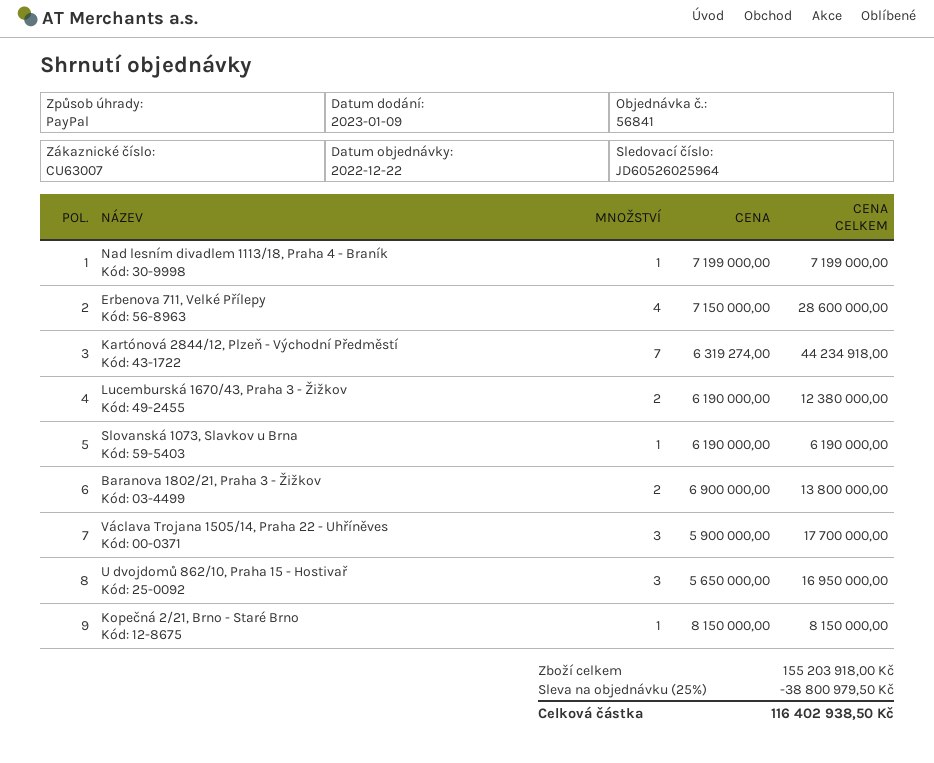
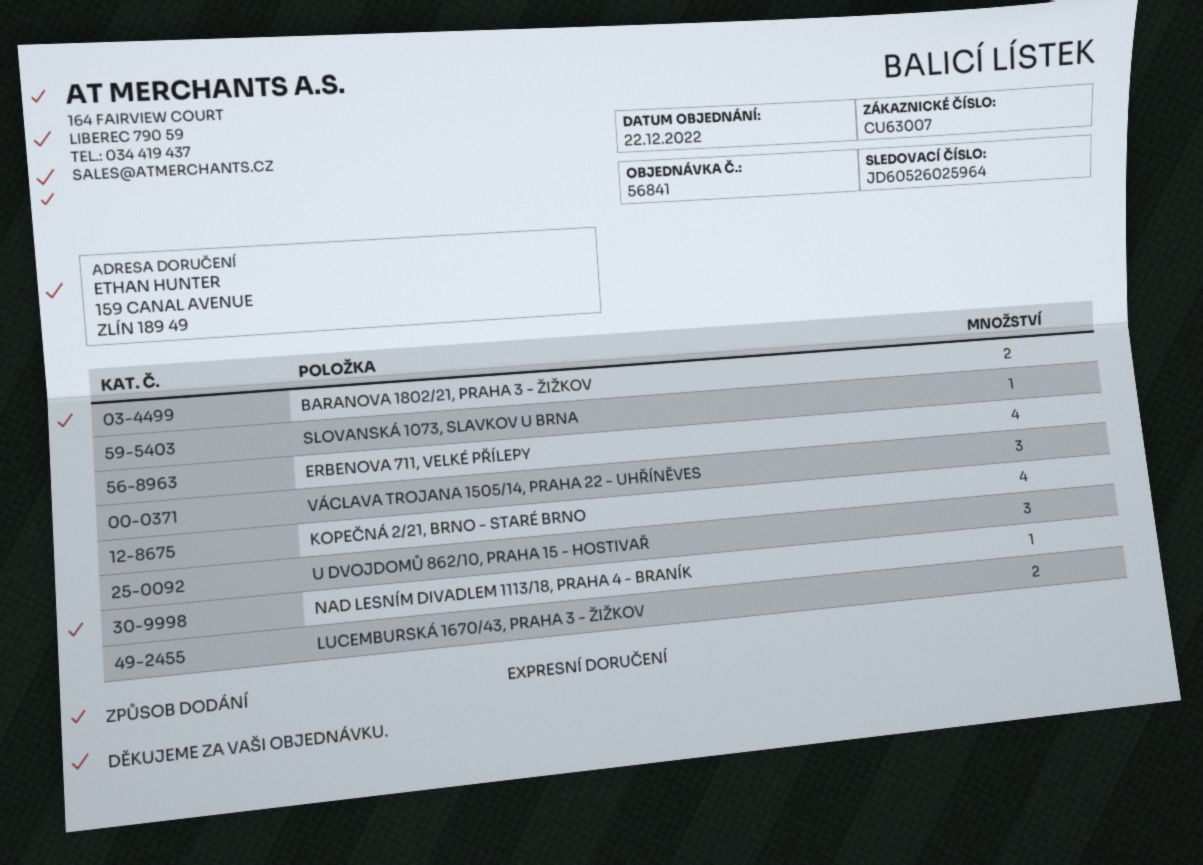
Kartónová 2844/12, Plzeň - Východní Předměstí: 7 -> none
Kopečná 2/21, Brno - Staré Brno: 1 -> 4

